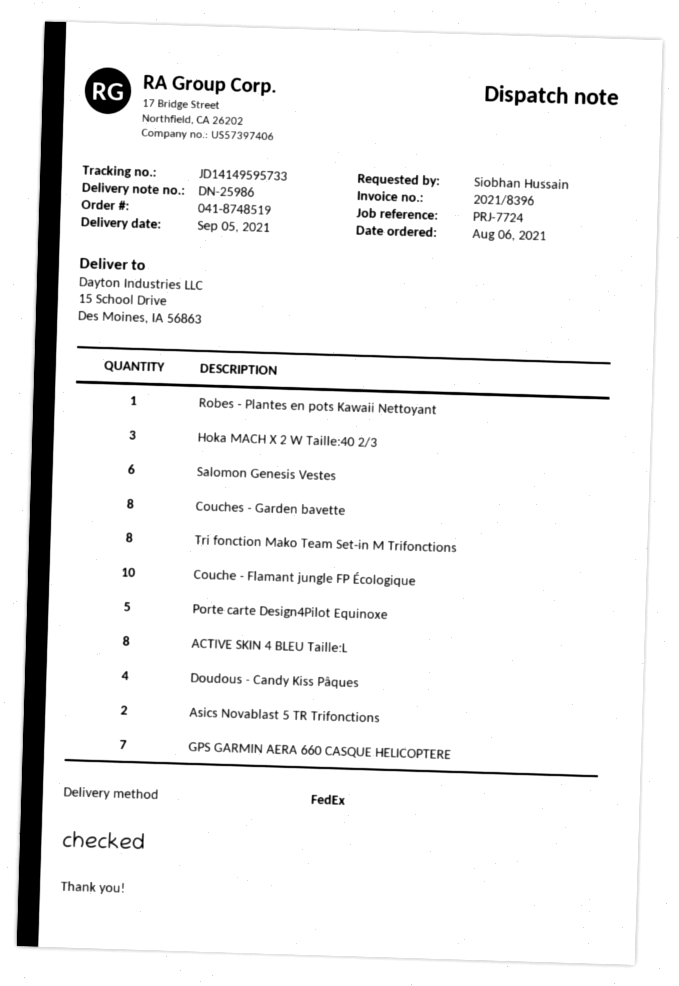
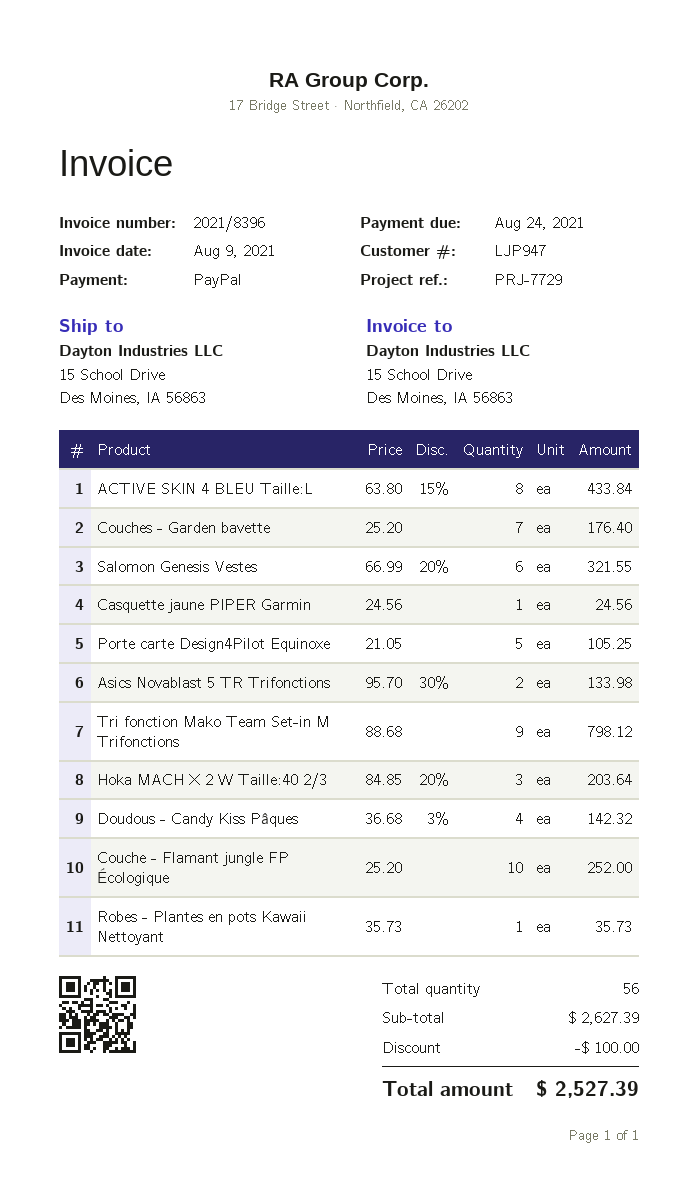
reference: PRJ-7724 -> PRJ-7729
Couches - Garden bavette: 8 -> 7
Tri fonction Mako Team Set-in M Trifonctions: 8 -> 9
GPS GARMIN AERA 660 CASQUE HELICOPTERE: 7 -> none
Casquette jaune PIPER Garmin: none -> 1

